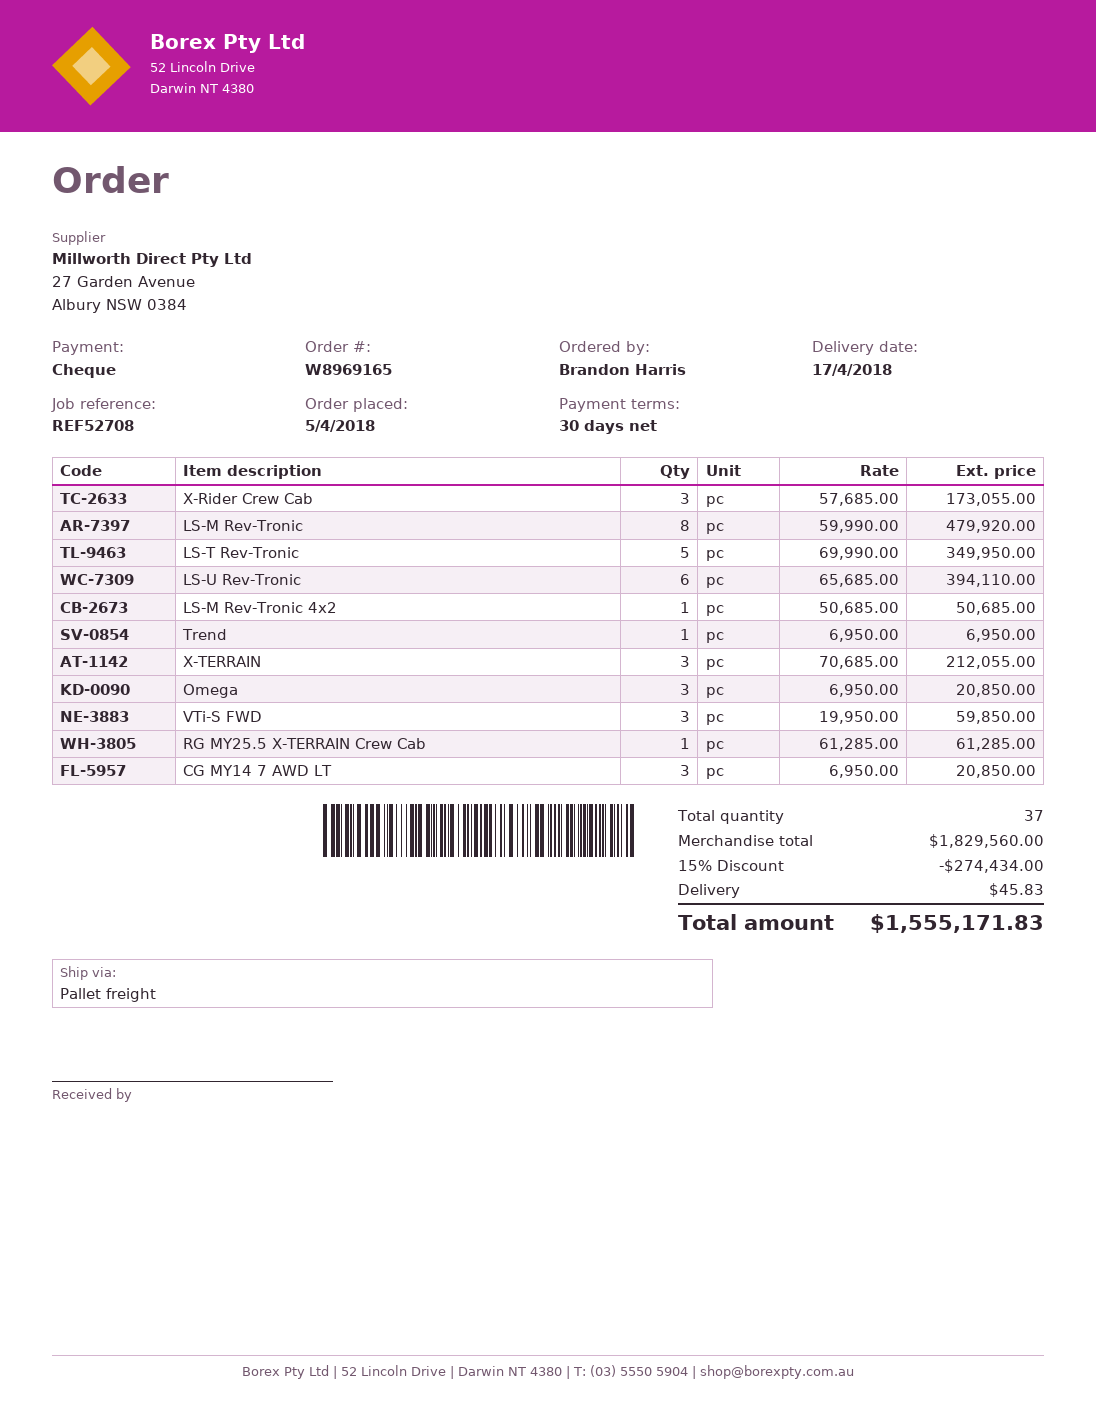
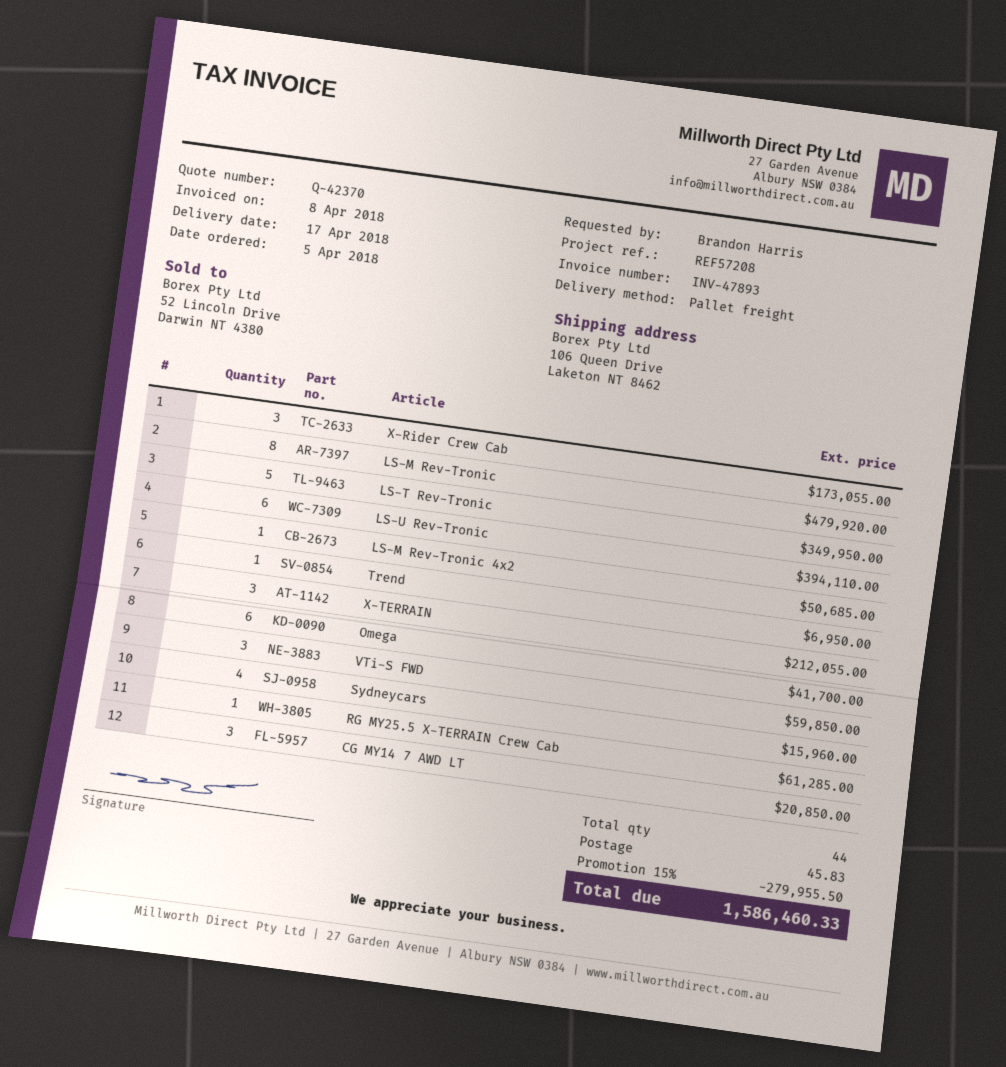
reference: REF52708 -> REF57208
Omega: 3 for 20850.00 -> 6 for 41700.00
Sydneycars: none -> 4 for 15960.00
total quantity: 37 -> 44
discount: 15% = 274434.00 -> 15% = 279955.50
total: 1555171.83 -> 1586460.33

